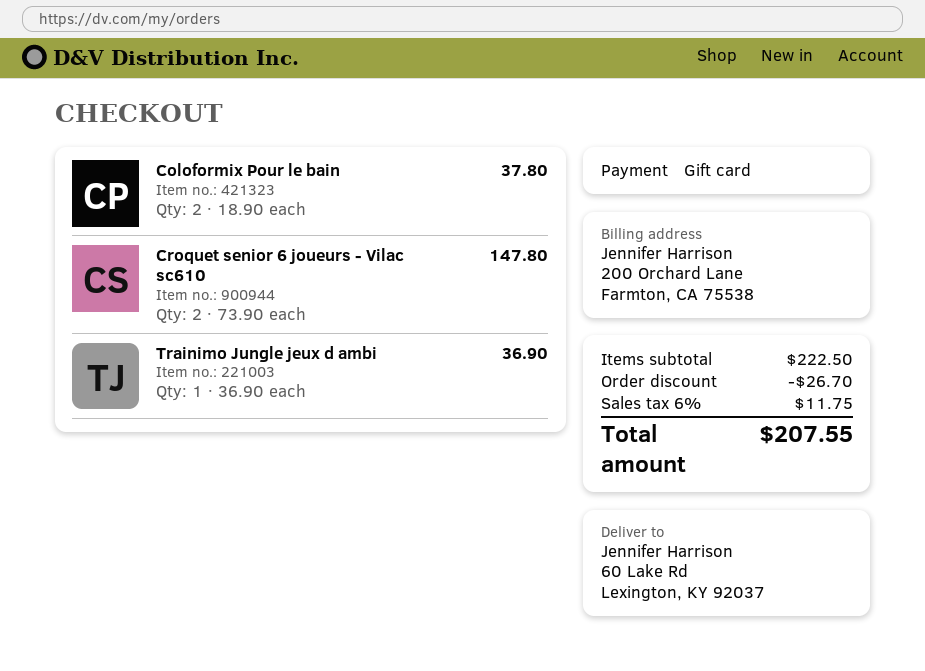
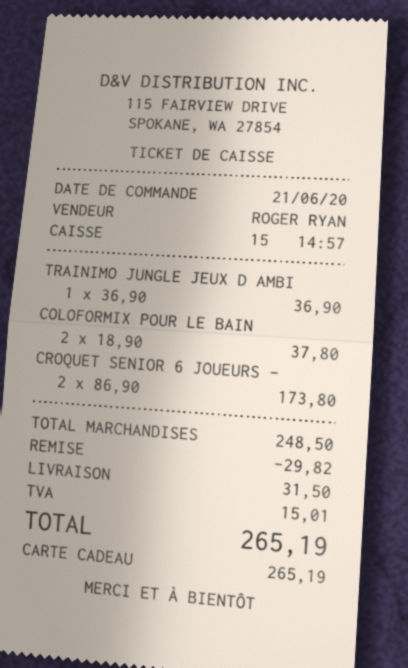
Croquet senior 6 joueurs - Vilac sc610: 2 x 73.90 = 147.80 -> 2 x 86.90 = 173.80
subtotal: 222.50 -> 248.50
discount: 26.70 -> 29.82
shipping: none -> 31.50
tax: 11.75 -> 15.01
total: 207.55 -> 265.19

